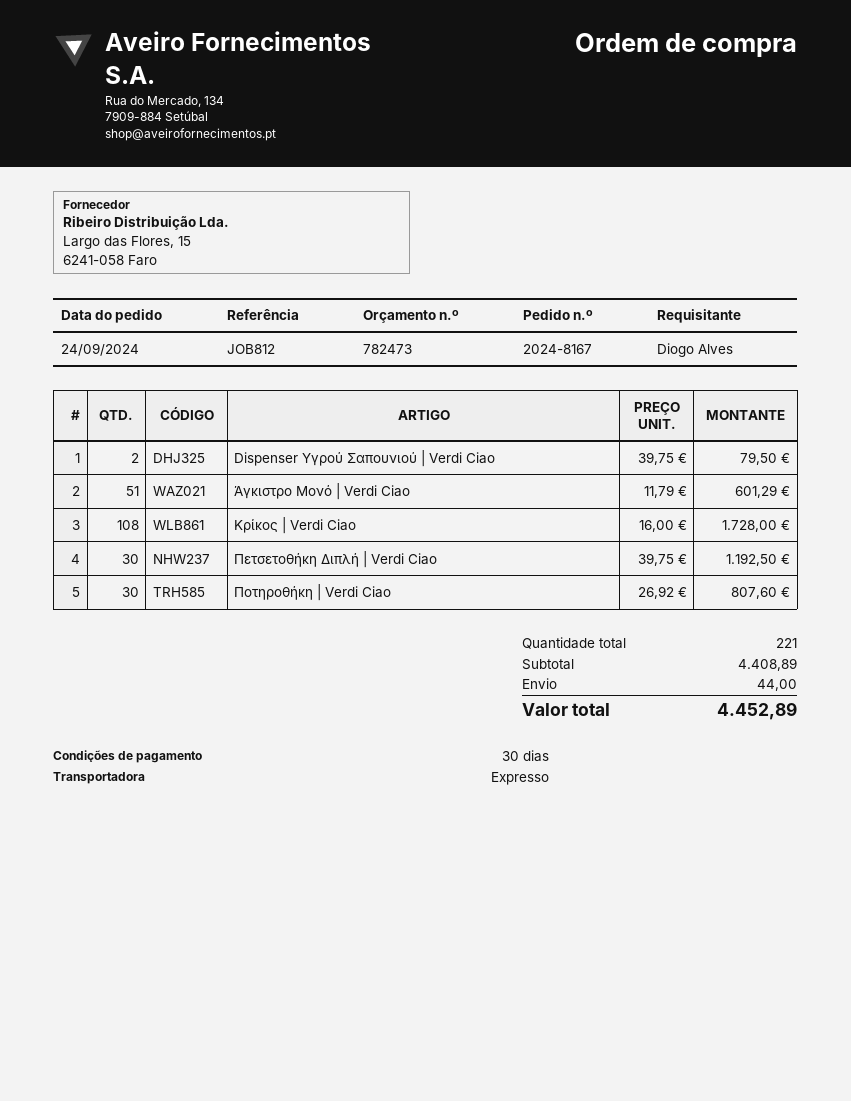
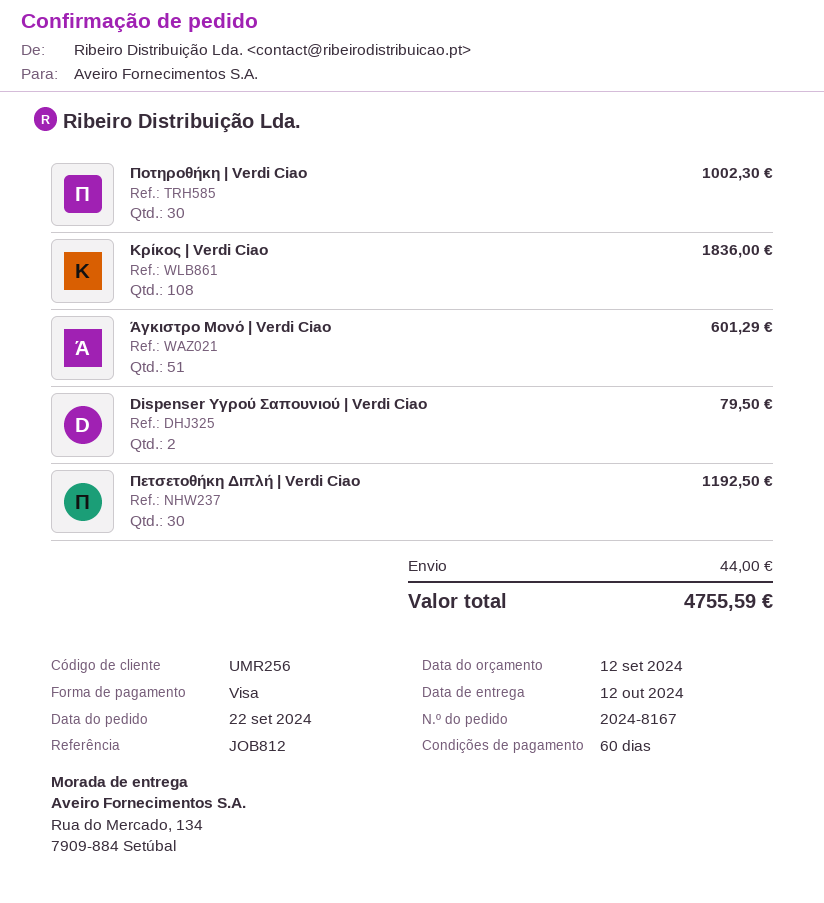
order date: 2024-09-24 -> 2024-09-22
payment terms: 30 days -> 60 days
Κρίκος | Verdi Ciao: 108 for 1728.00 -> 108 for 1836.00
Ποτηροθήκη | Verdi Ciao: 30 for 807.60 -> 30 for 1002.30
total: 4452.89 -> 4755.59

